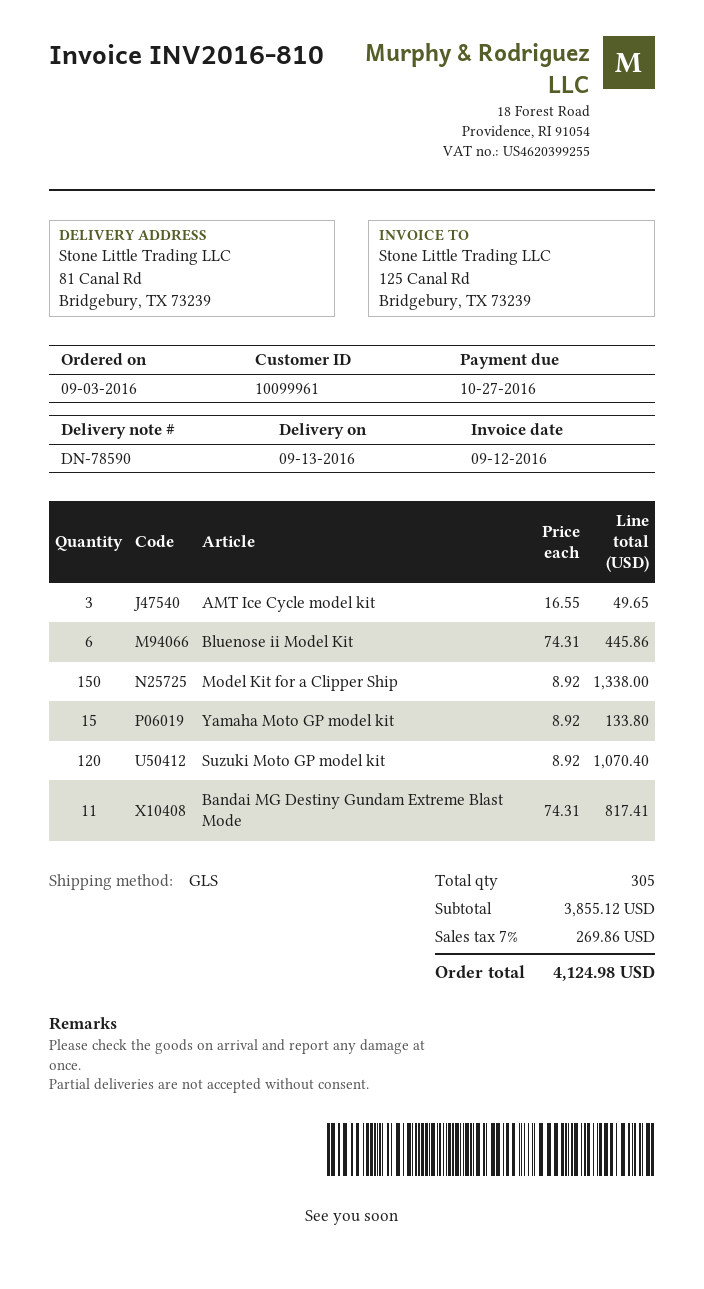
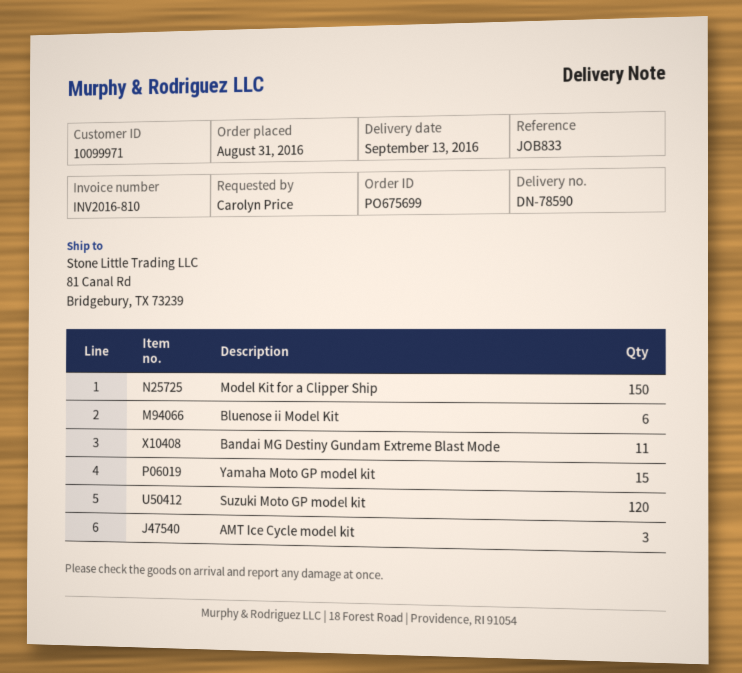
order date: 2016-09-03 -> 2016-08-31
customer number: 10099961 -> 10099971

